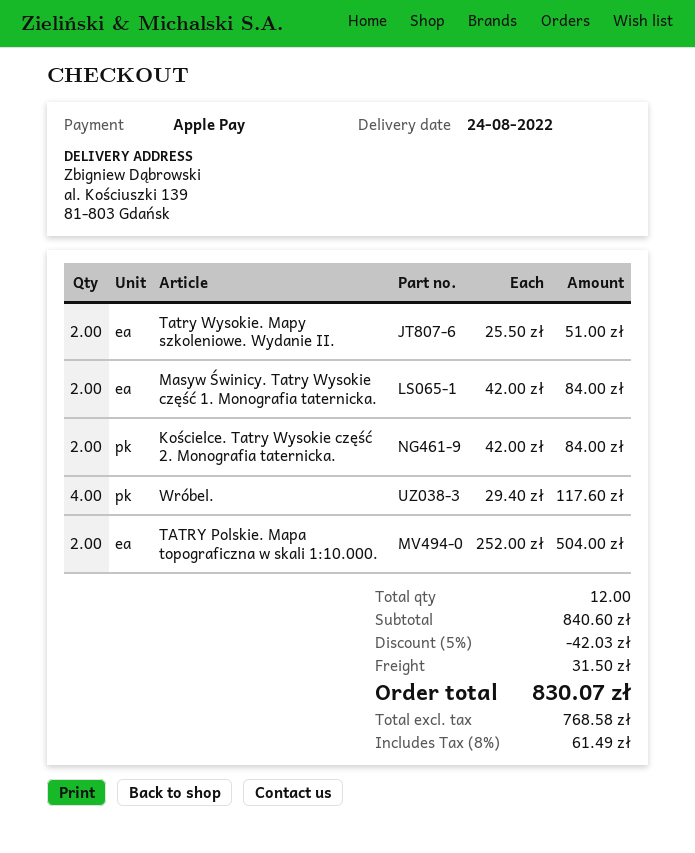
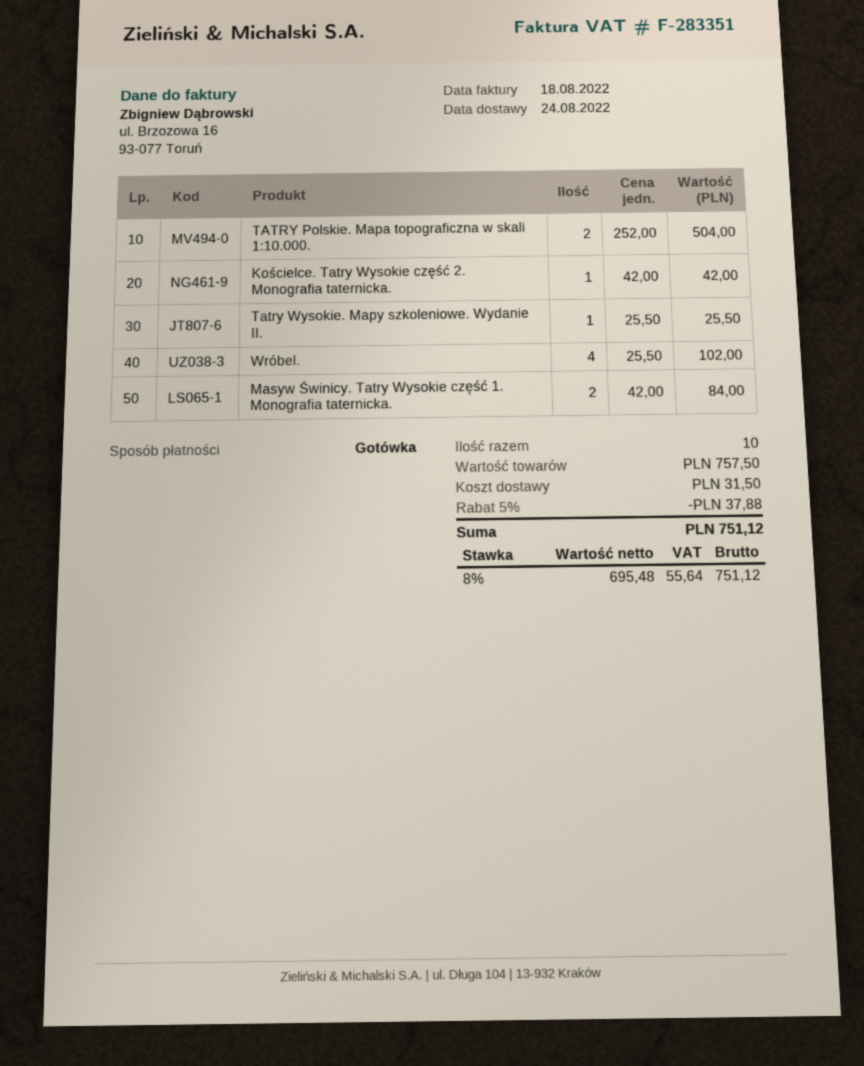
payment method: Apple Pay -> cash
Tatry Wysokie. Mapy szkoleniowe. Wydanie II.: 2 x 25.50 = 51.00 -> 1 x 25.50 = 25.50
Kościelce. Tatry Wysokie część 2. Monografia taternicka.: 2 x 42.00 = 84.00 -> 1 x 42.00 = 42.00
Wróbel.: 4 x 29.40 = 117.60 -> 4 x 25.50 = 102.00
total quantity: 12 -> 10
subtotal: 840.60 -> 757.50
discount: 5% = 42.03 -> 5% = 37.88
net: 768.58 -> 695.48
tax: 8% = 61.49 -> 8% = 55.64
total: 830.07 -> 751.12

